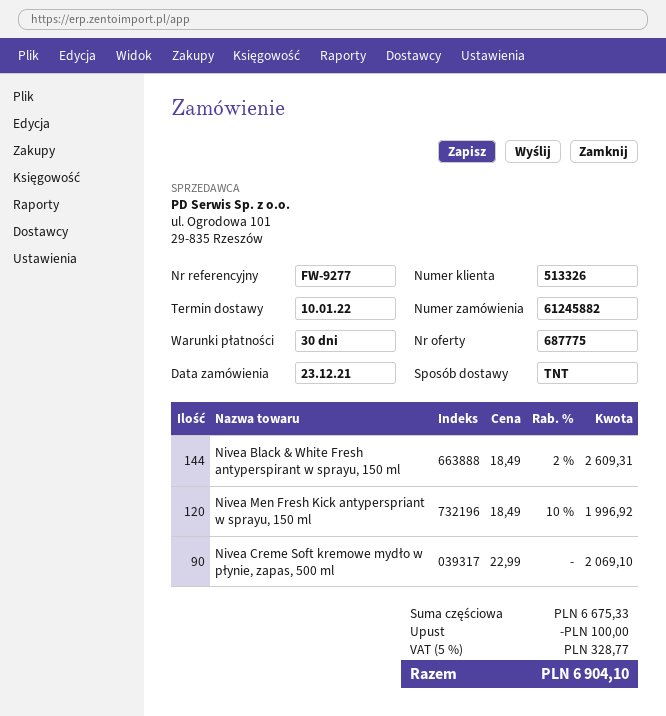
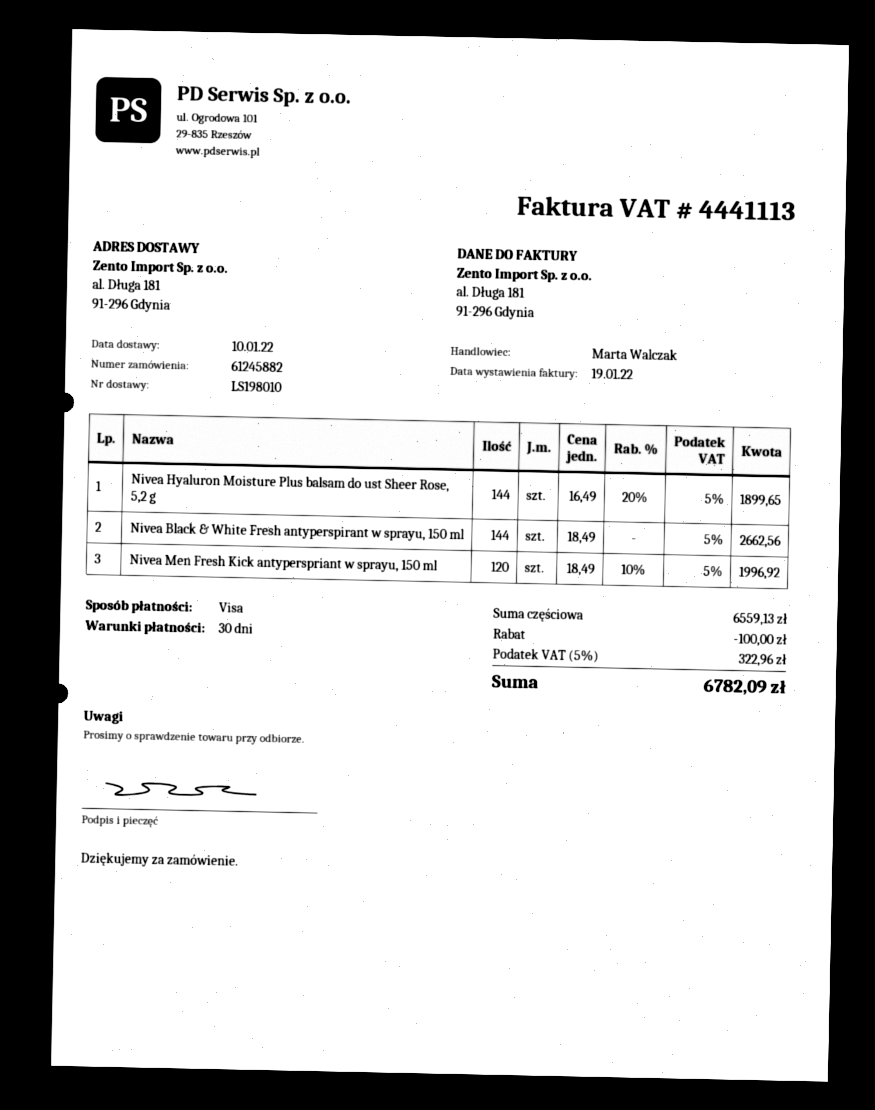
Nivea Black & White Fresh antyperspirant w sprayu, 150 ml: 144 x 18.49 - 2% = 2609.31 -> 144 x 18.49 = 2662.56
Nivea Creme Soft kremowe mydło w płynie, zapas, 500 ml: 90 x 22.99 = 2069.10 -> none
Nivea Hyaluron Moisture Plus balsam do ust Sheer Rose, 5,2 g: none -> 144 x 16.49 - 20% = 1899.65
subtotal: 6675.33 -> 6559.13
tax: 5% = 328.77 -> 5% = 322.96
total: 6904.10 -> 6782.09

